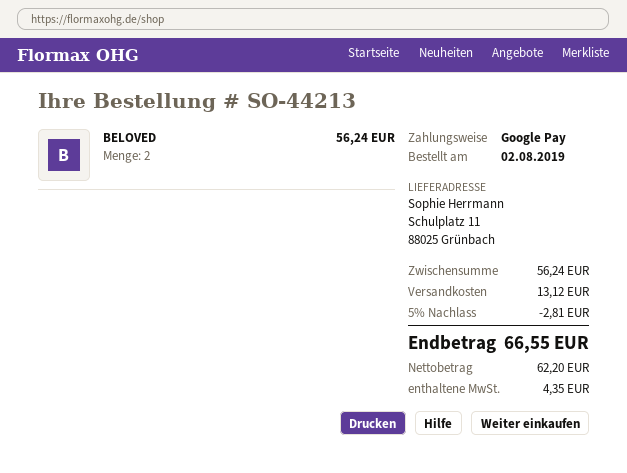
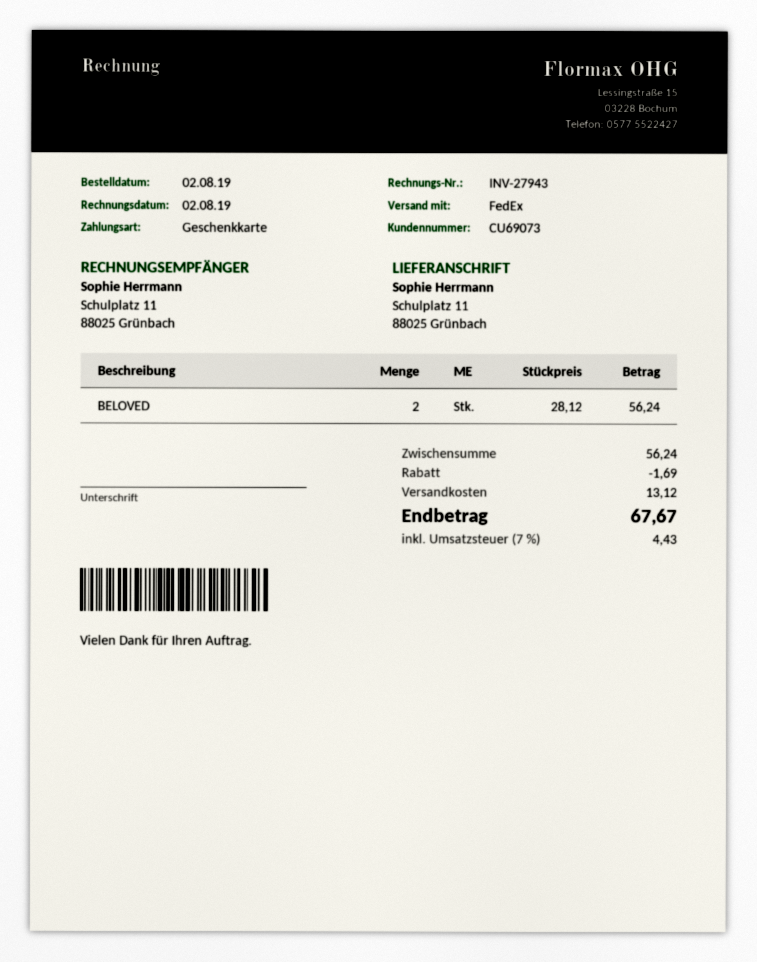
payment method: Google Pay -> gift card
discount: 2.81 -> 1.69
tax: 4.35 -> 4.43
total: 66.55 -> 67.67

